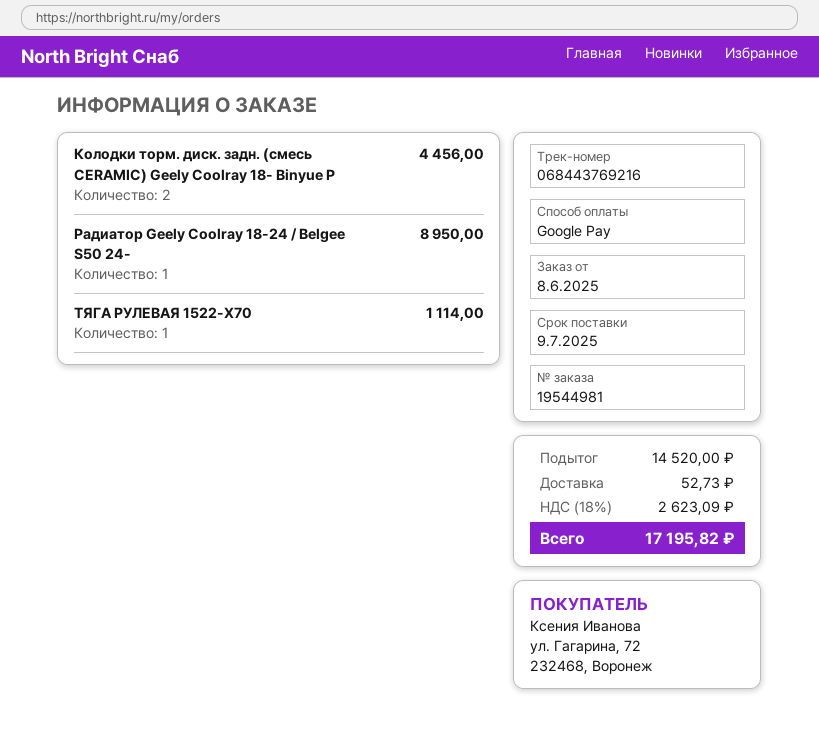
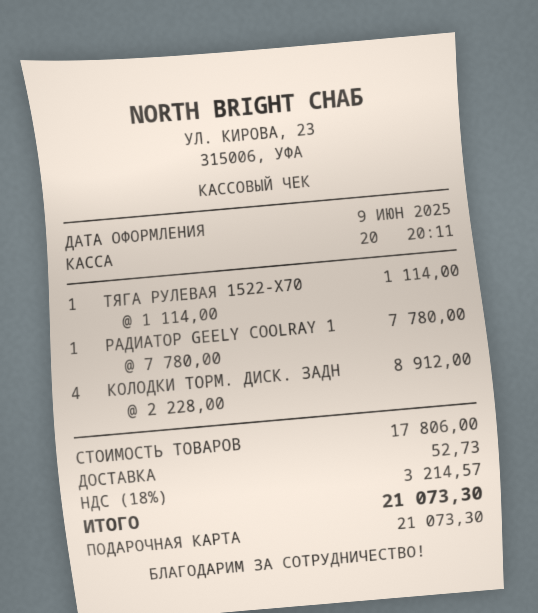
order date: 2025-06-08 -> 2025-06-09
payment method: Google Pay -> gift card
Колодки торм. диск. задн. (смесь CERAMIC) Geely Coolray 18- Binyue P: 2 for 4456.00 -> 4 for 8912.00
Радиатор Geely Coolray 18-24 / Belgee S50 24-: 1 for 8950.00 -> 1 for 7780.00
subtotal: 14520.00 -> 17806.00
tax: 18% = 2623.09 -> 18% = 3214.57
total: 17195.82 -> 21073.30

